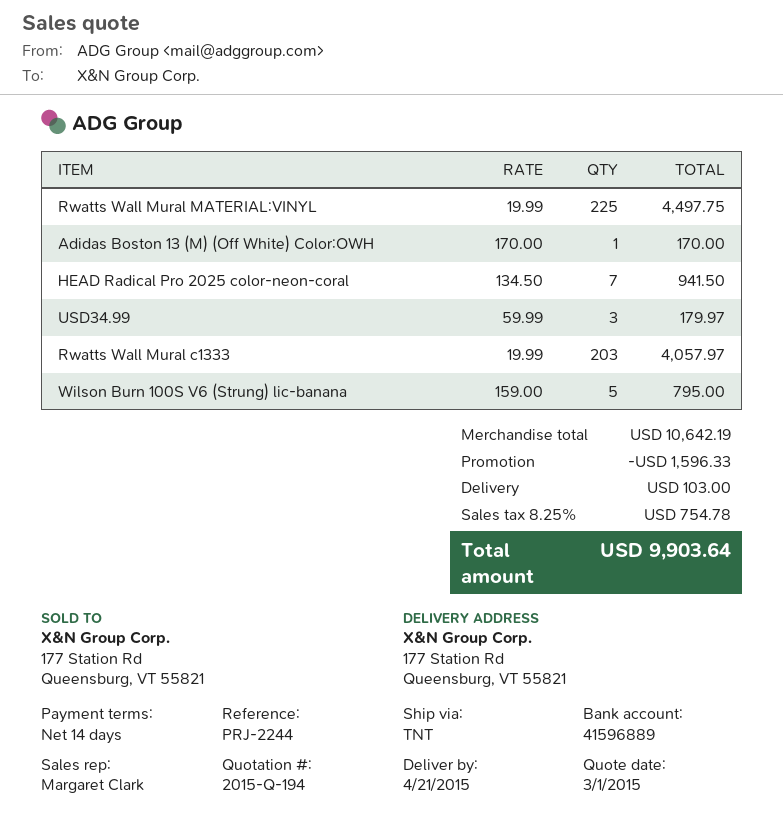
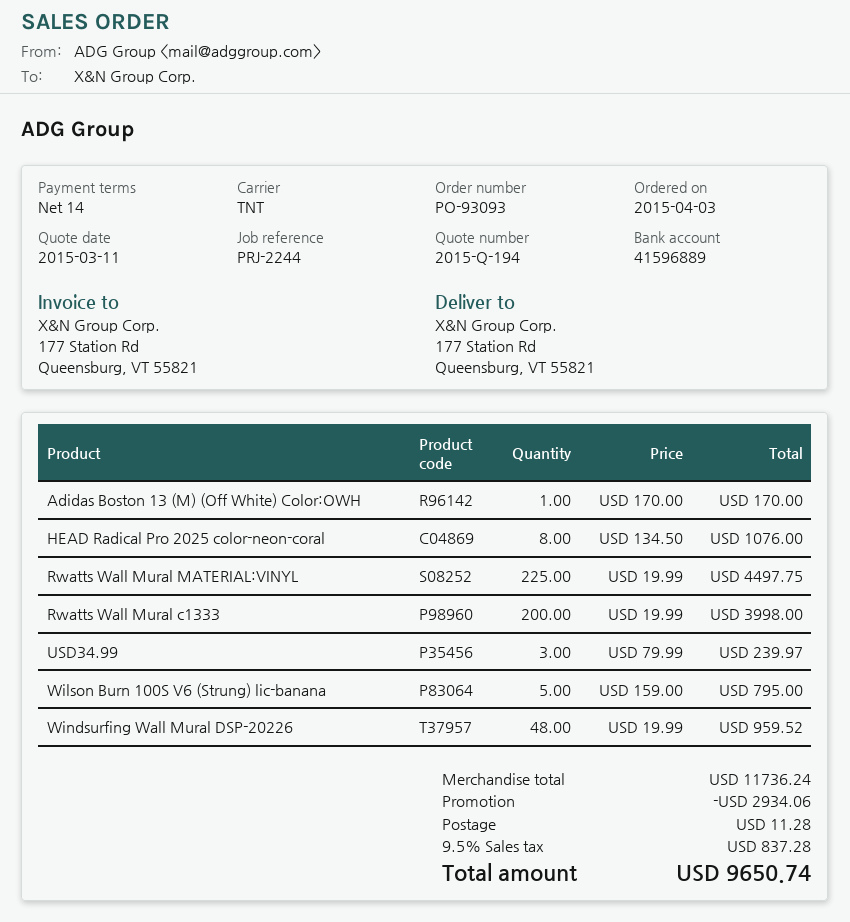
quote date: 2015-03-01 -> 2015-03-11
HEAD Radical Pro 2025 color-neon-coral: 7 x 134.50 = 941.50 -> 8 x 134.50 = 1076.00
USD34.99: 3 x 59.99 = 179.97 -> 3 x 79.99 = 239.97
Rwatts Wall Mural c1333: 203 x 19.99 = 4057.97 -> 200 x 19.99 = 3998.00
Windsurfing Wall Mural DSP-20226: none -> 48 x 19.99 = 959.52
subtotal: 10642.19 -> 11736.24
discount: 1596.33 -> 2934.06
shipping: 103.00 -> 11.28
tax: 8.25% = 754.78 -> 9.5% = 837.28
total: 9903.64 -> 9650.74

